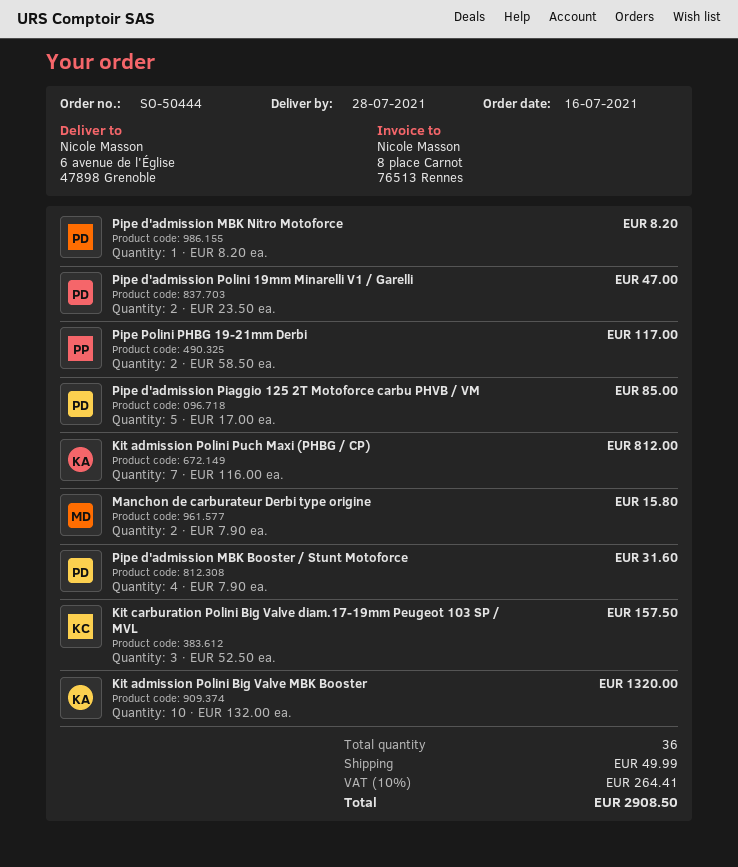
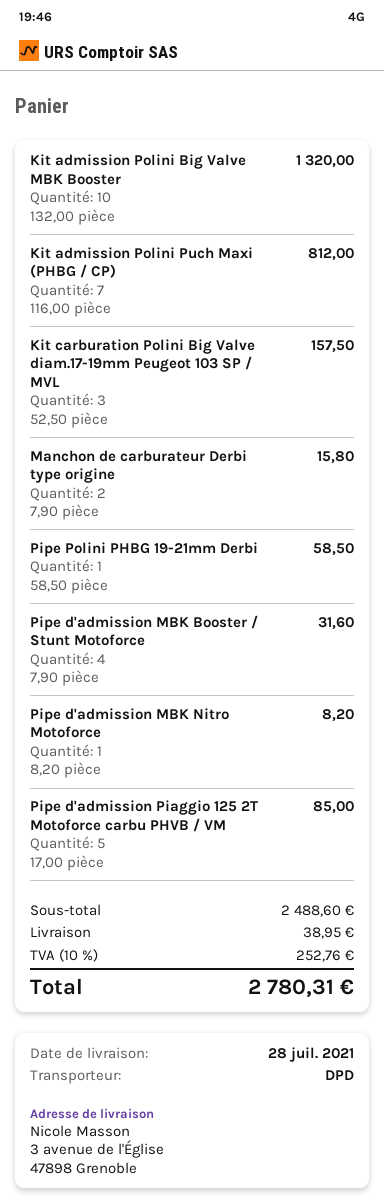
ship to: 6 avenue de l'Église, 47898 Grenoble -> 3 avenue de l'Église, 47898 Grenoble
Pipe d'admission Polini 19mm Minarelli V1 / Garelli: 2 x 23.50 = 47.00 -> none
Pipe Polini PHBG 19-21mm Derbi: 2 x 58.50 = 117.00 -> 1 x 58.50 = 58.50
shipping: 49.99 -> 38.95
tax: 10% = 264.41 -> 10% = 252.76
total: 2908.50 -> 2780.31

